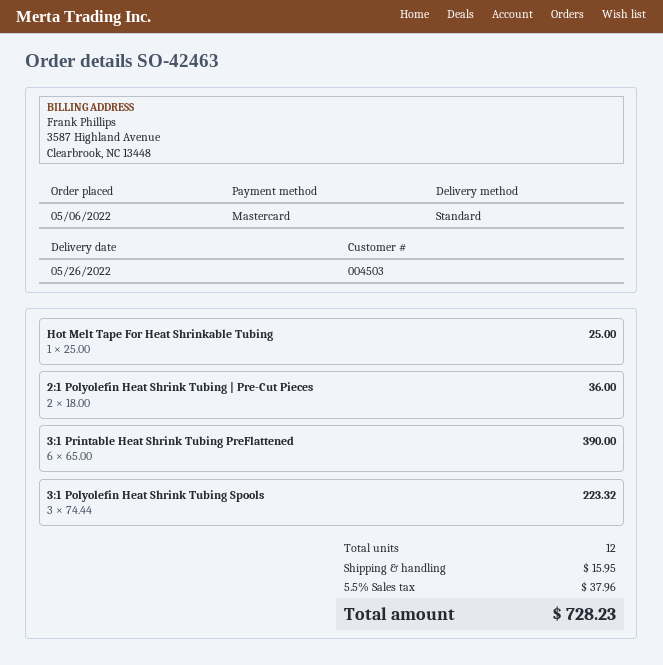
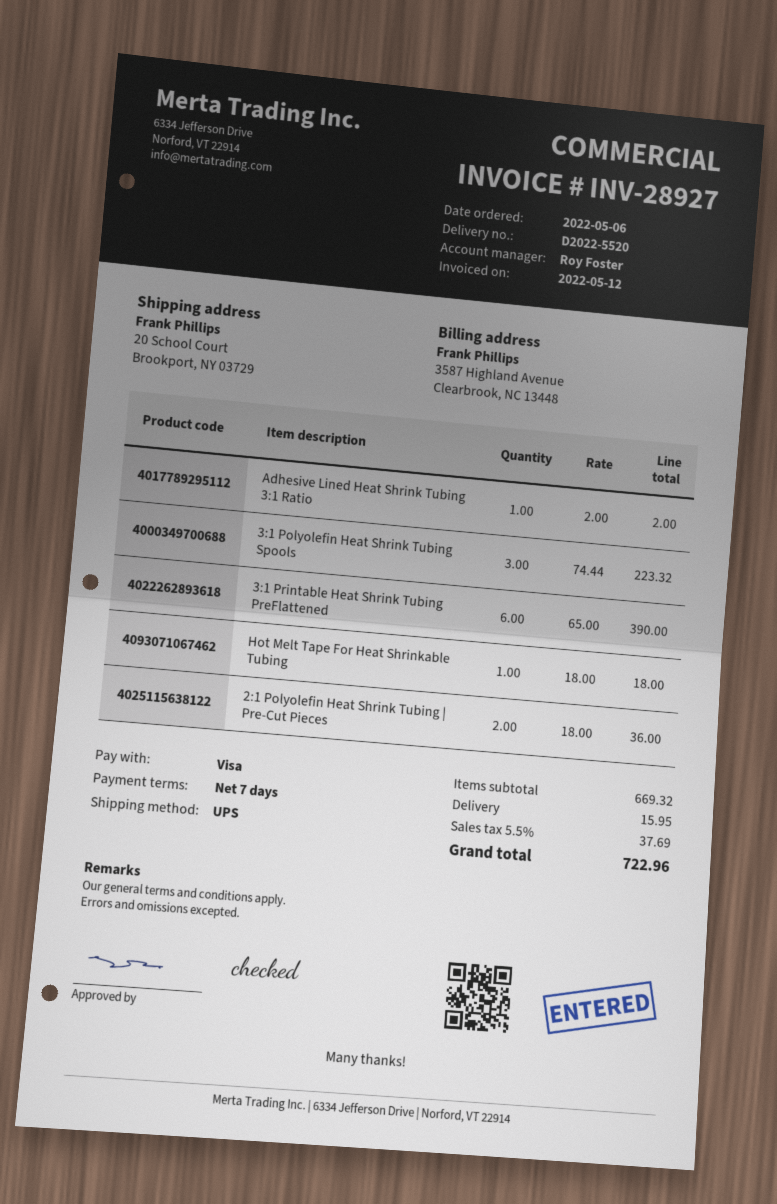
payment method: Mastercard -> Visa
shipping method: standard -> UPS
Hot Melt Tape For Heat Shrinkable Tubing: 1 x 25.00 = 25.00 -> 1 x 18.00 = 18.00
Adhesive Lined Heat Shrink Tubing 3:1 Ratio: none -> 1 x 2.00 = 2.00
tax: 5.5% = 37.96 -> 5.5% = 37.69
total: 728.23 -> 722.96

